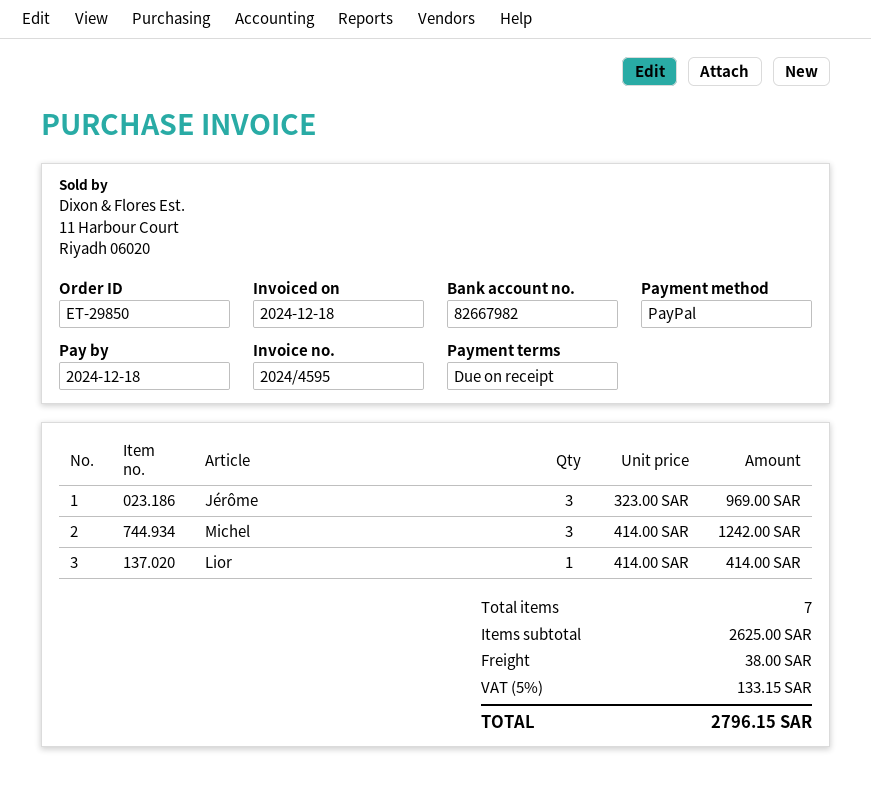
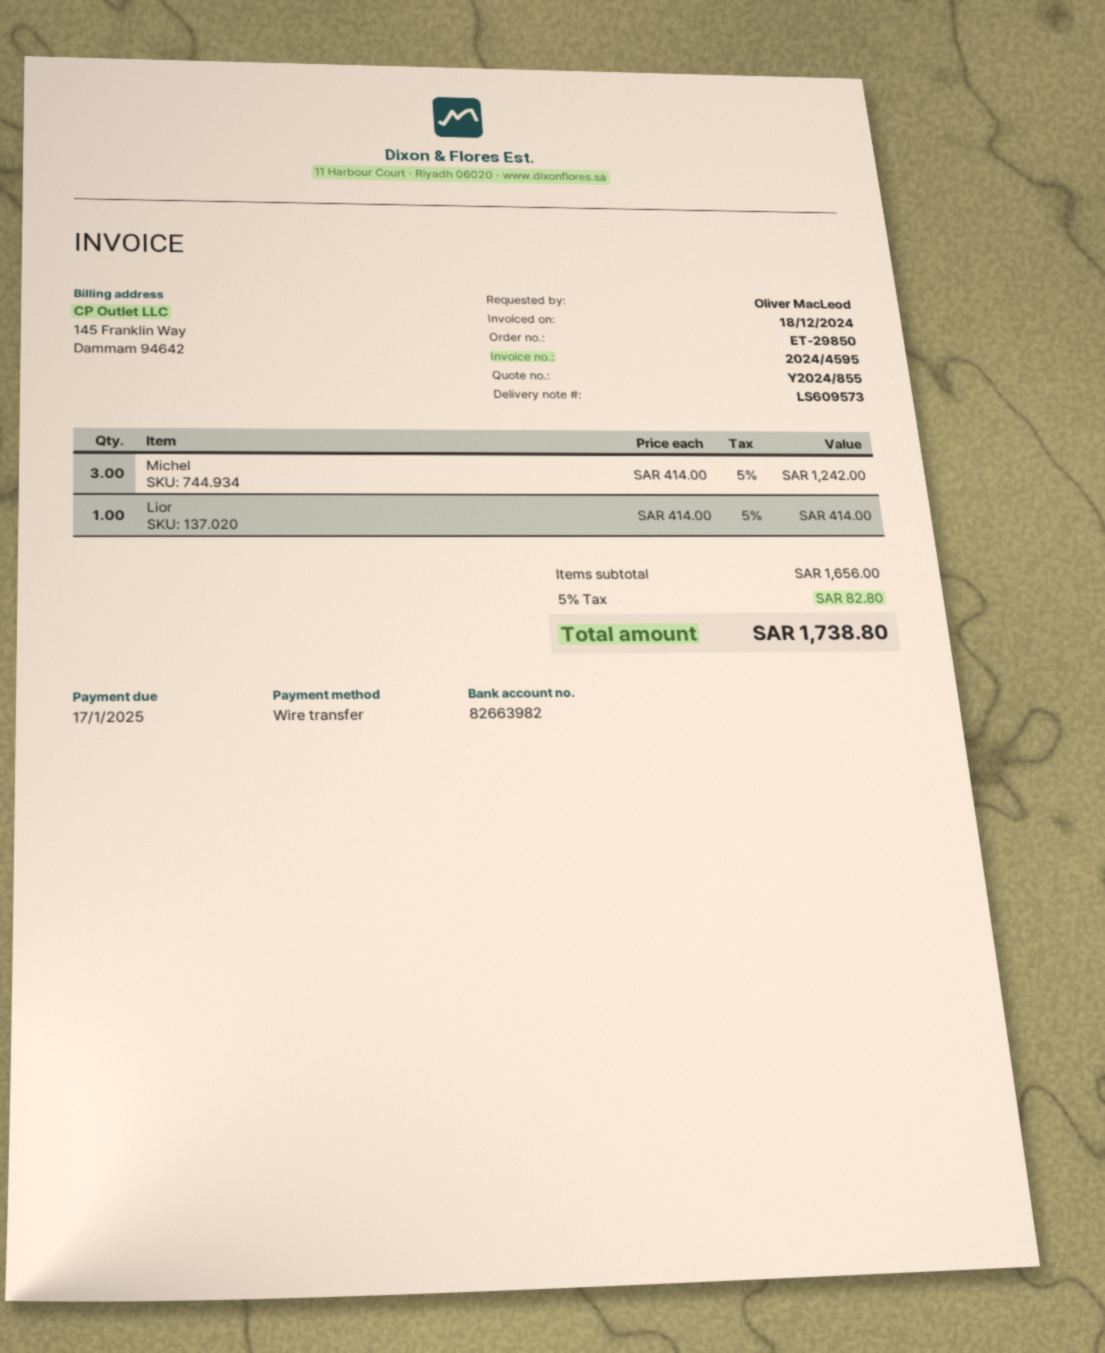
due date: 2024-12-18 -> 2025-01-17
payment method: PayPal -> bank transfer
bank account: 82667982 -> 82663982
Jérôme: 3 x 323.00 = 969.00 -> none
subtotal: 2625.00 -> 1656.00
shipping: 38.00 -> none
tax: 5% = 133.15 -> 5% = 82.80
total: 2796.15 -> 1738.80

